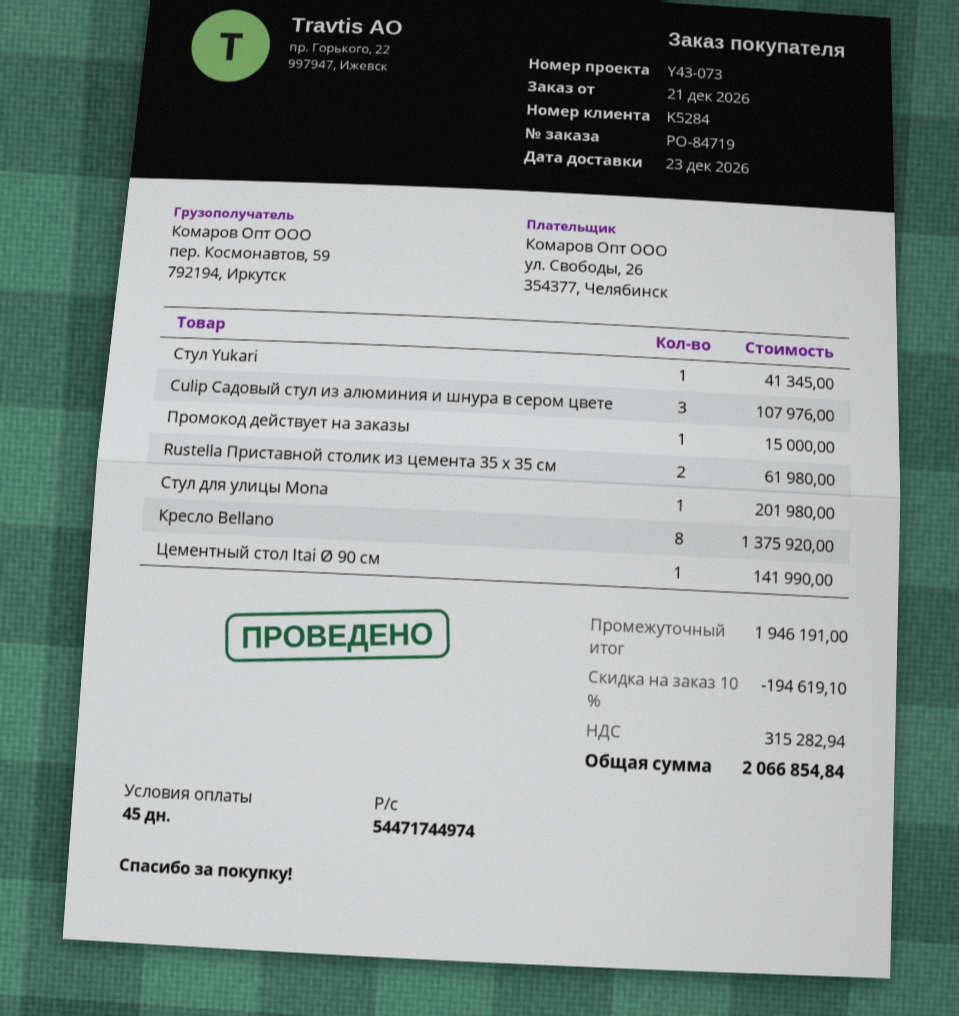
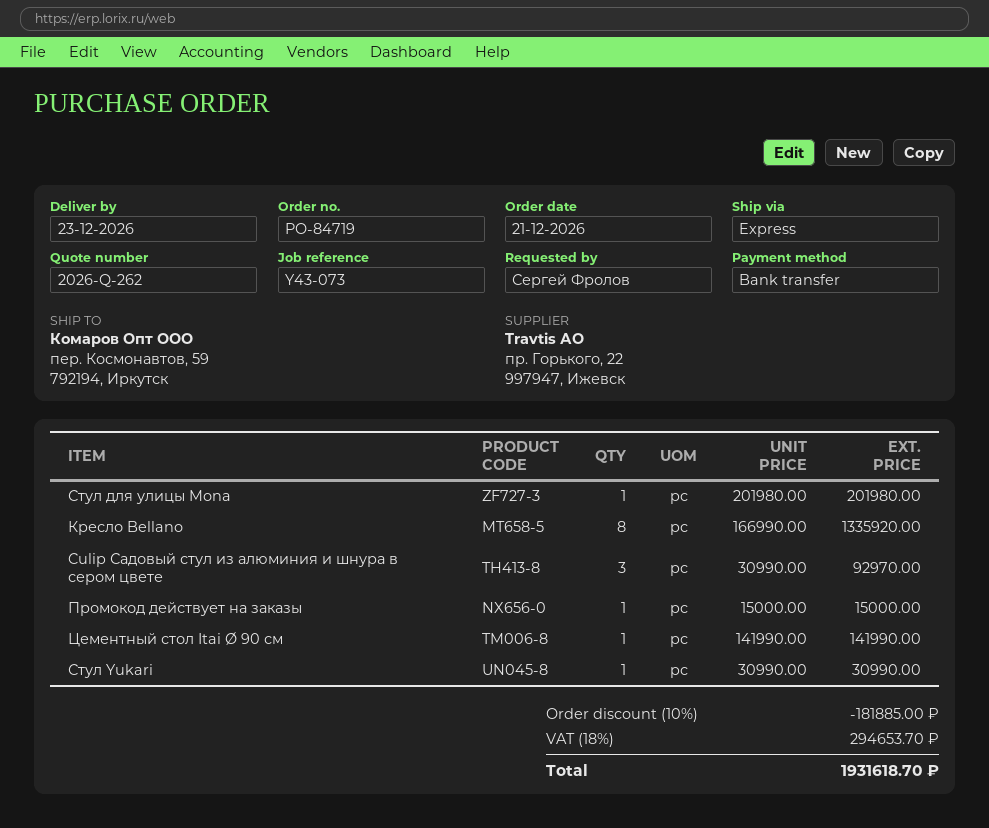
Стул Yukari: 1 for 41345.00 -> 1 for 30990.00
Culip Садовый стул из алюминия и шнура в сером цвете: 3 for 107976.00 -> 3 for 92970.00
Rustella Приставной столик из цемента 35 x 35 см: 2 for 61980.00 -> none
Кресло Bellano: 8 for 1375920.00 -> 8 for 1335920.00
discount: 10% = 194619.10 -> 10% = 181885.00
tax: 315282.94 -> 294653.70
total: 2066854.84 -> 1931618.70

